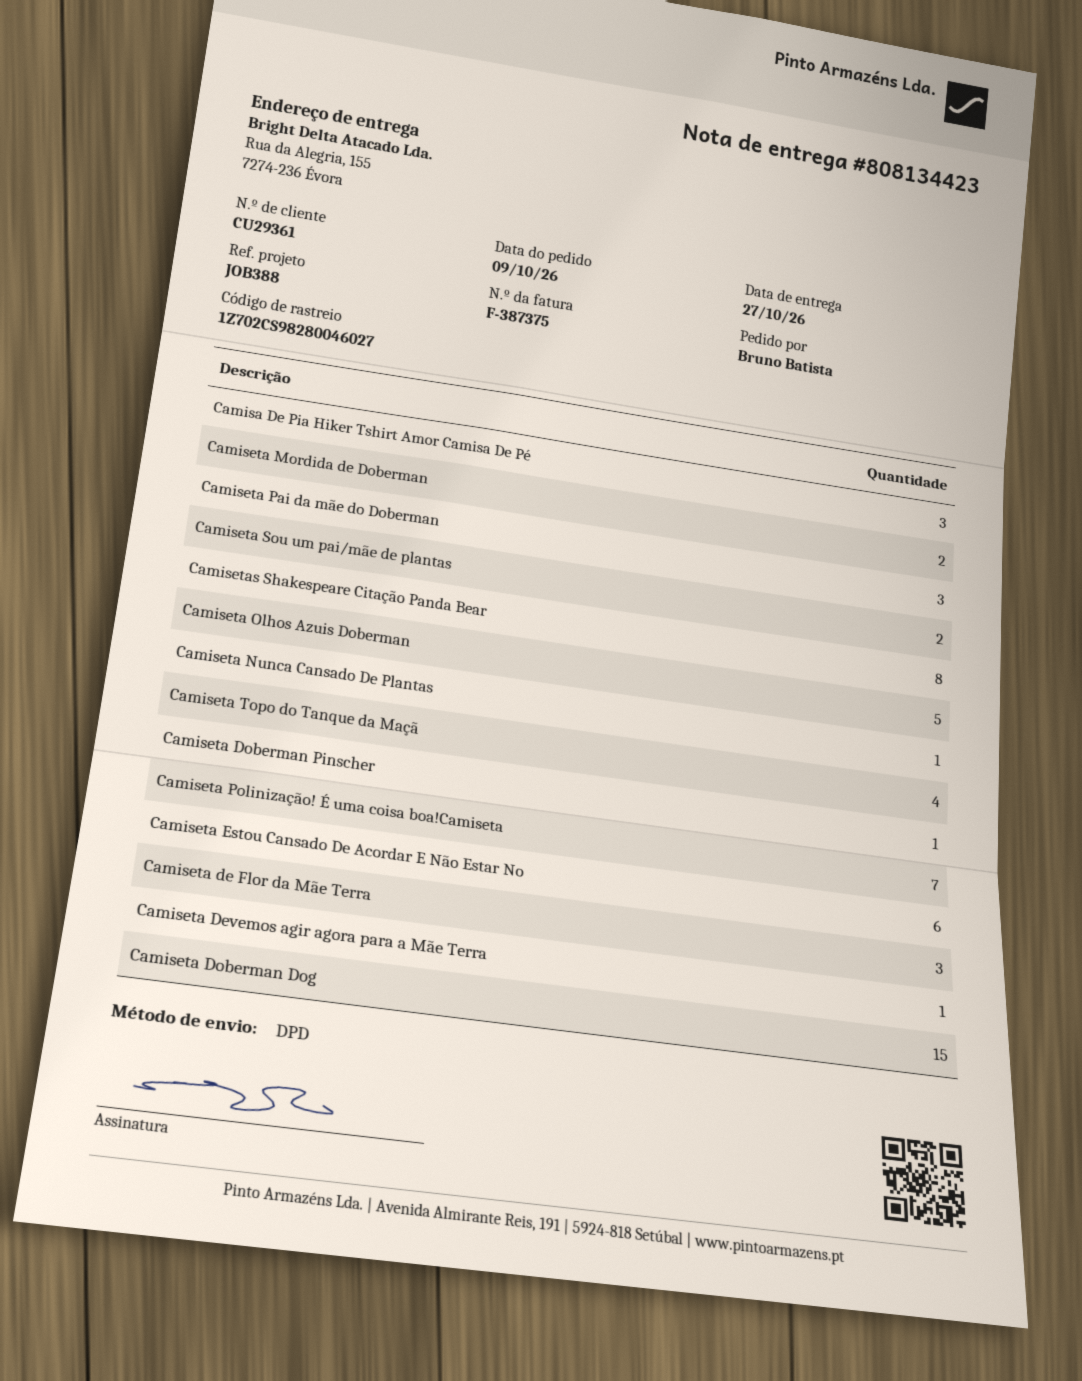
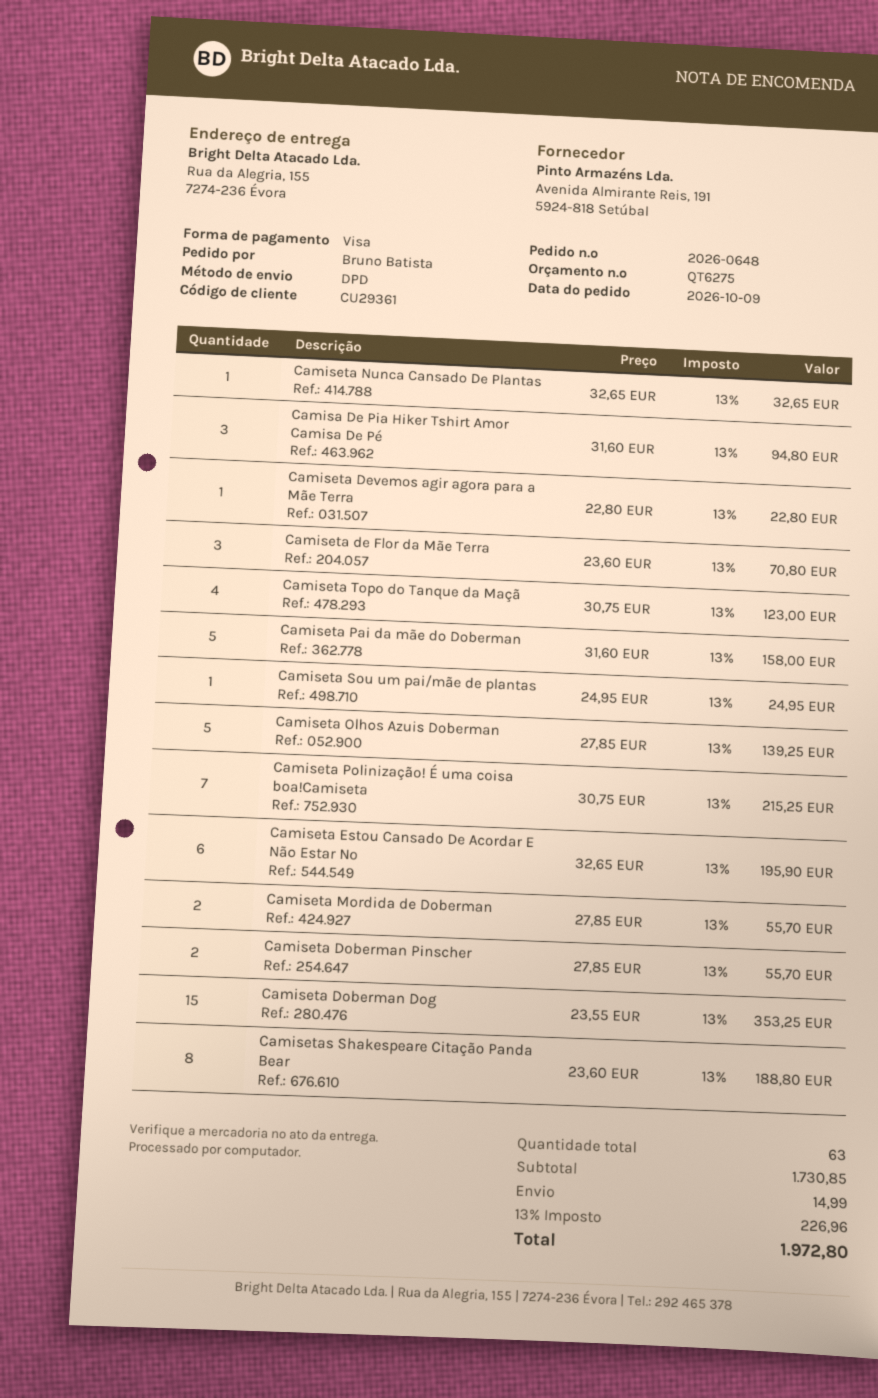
Camiseta Pai da mãe do Doberman: 3 -> 5
Camiseta Sou um pai/mãe de plantas: 2 -> 1
Camiseta Doberman Pinscher: 1 -> 2

